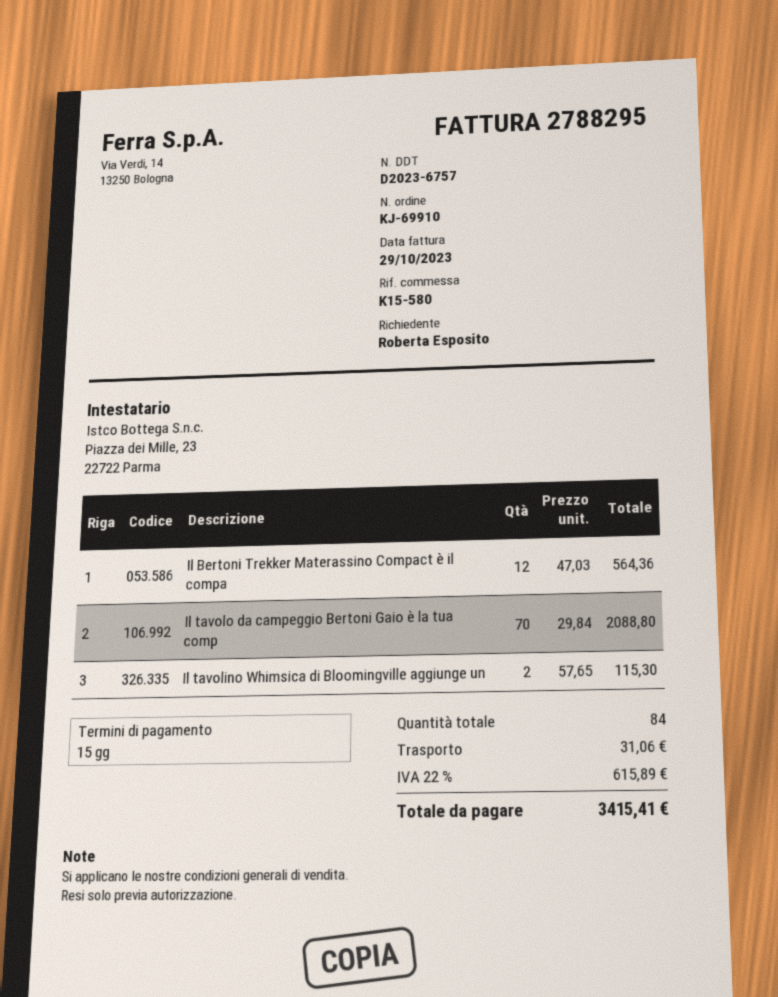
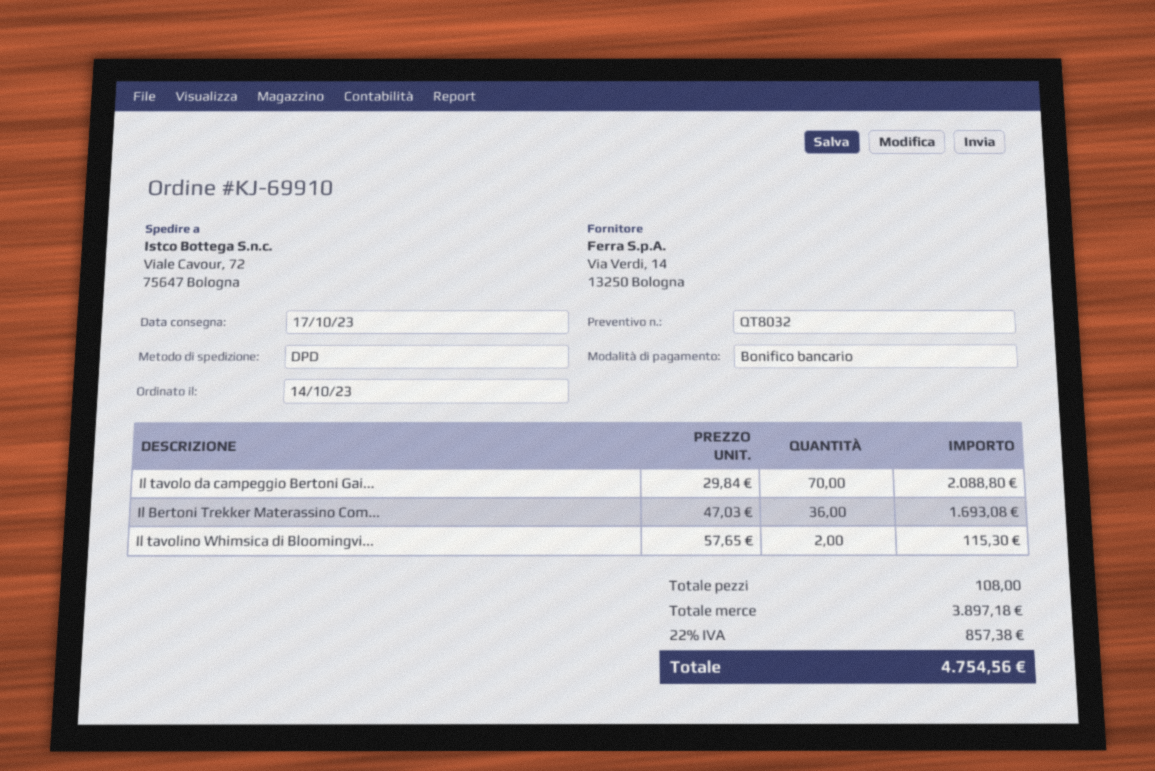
Il Bertoni Trekker Materassino Compact è il compa: 12 x 47.03 = 564.36 -> 36 x 47.03 = 1693.08
total quantity: 84 -> 108
shipping: 31.06 -> none
tax: 22% = 615.89 -> 22% = 857.38
total: 3415.41 -> 4754.56

